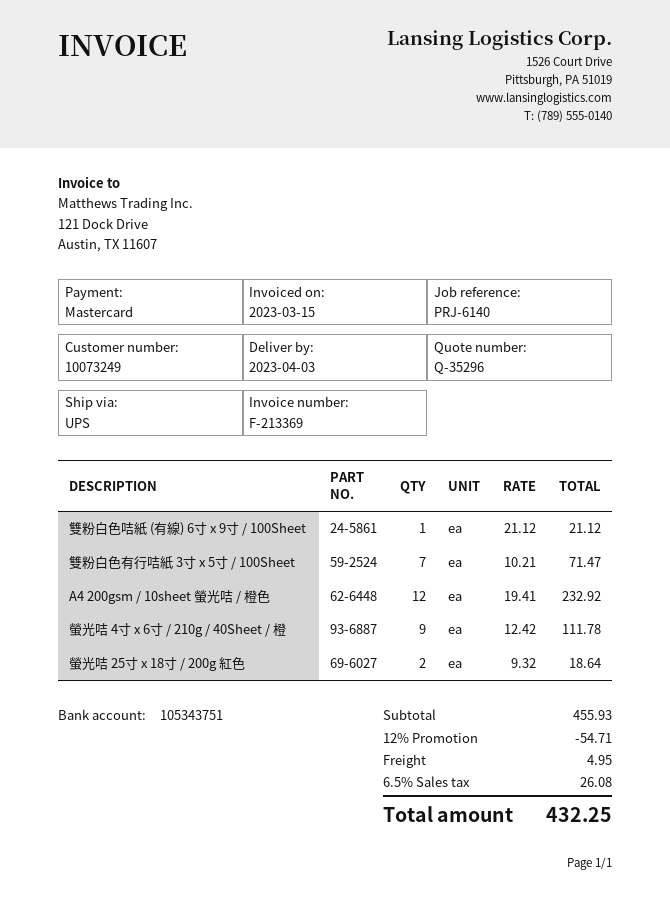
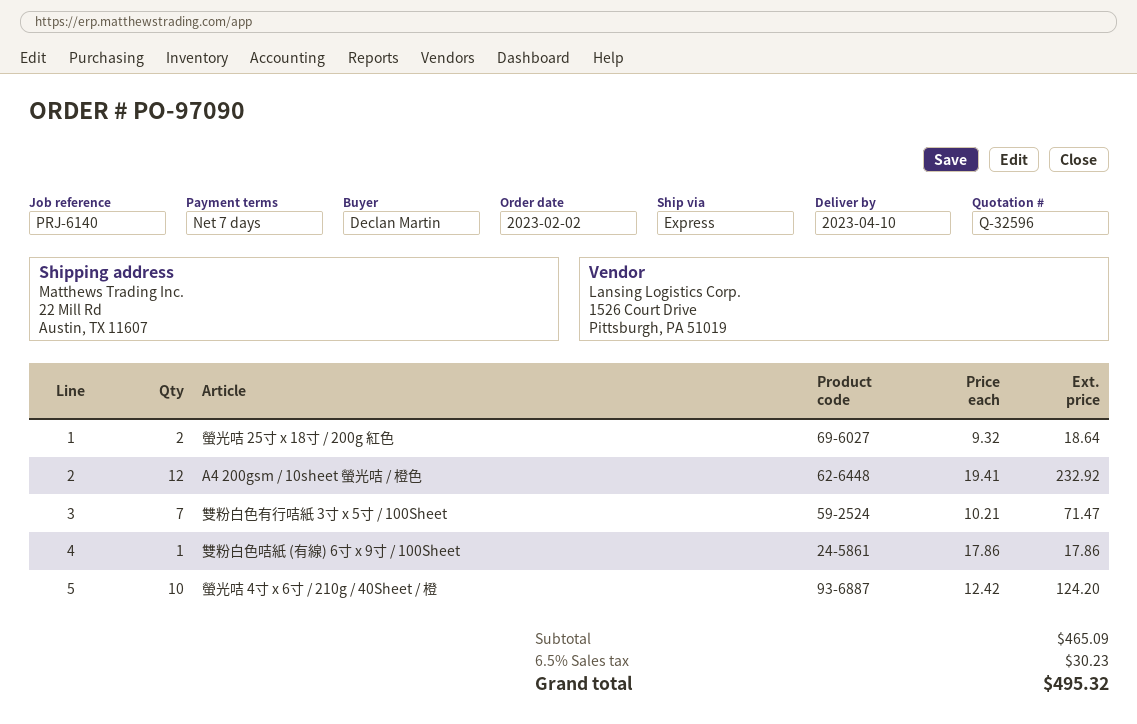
quote number: Q-35296 -> Q-32596
delivery date: 2023-04-03 -> 2023-04-10
shipping method: UPS -> express
雙粉白色咭紙 (有線) 6寸 x 9寸 / 100Sheet: 1 x 21.12 = 21.12 -> 1 x 17.86 = 17.86
螢光咭 4寸 x 6寸 / 210g / 40Sheet / 橙: 9 x 12.42 = 111.78 -> 10 x 12.42 = 124.20
subtotal: 455.93 -> 465.09
discount: 12% = 54.71 -> none
shipping: 4.95 -> none
tax: 6.5% = 26.08 -> 6.5% = 30.23
total: 432.25 -> 495.32

